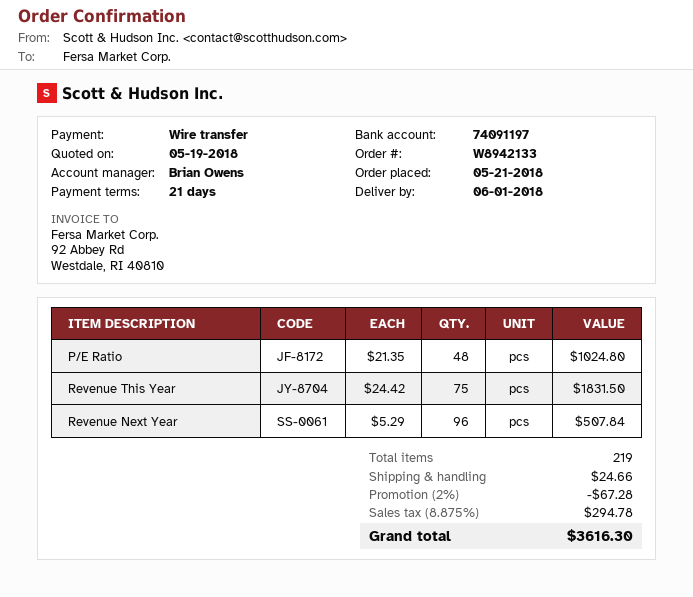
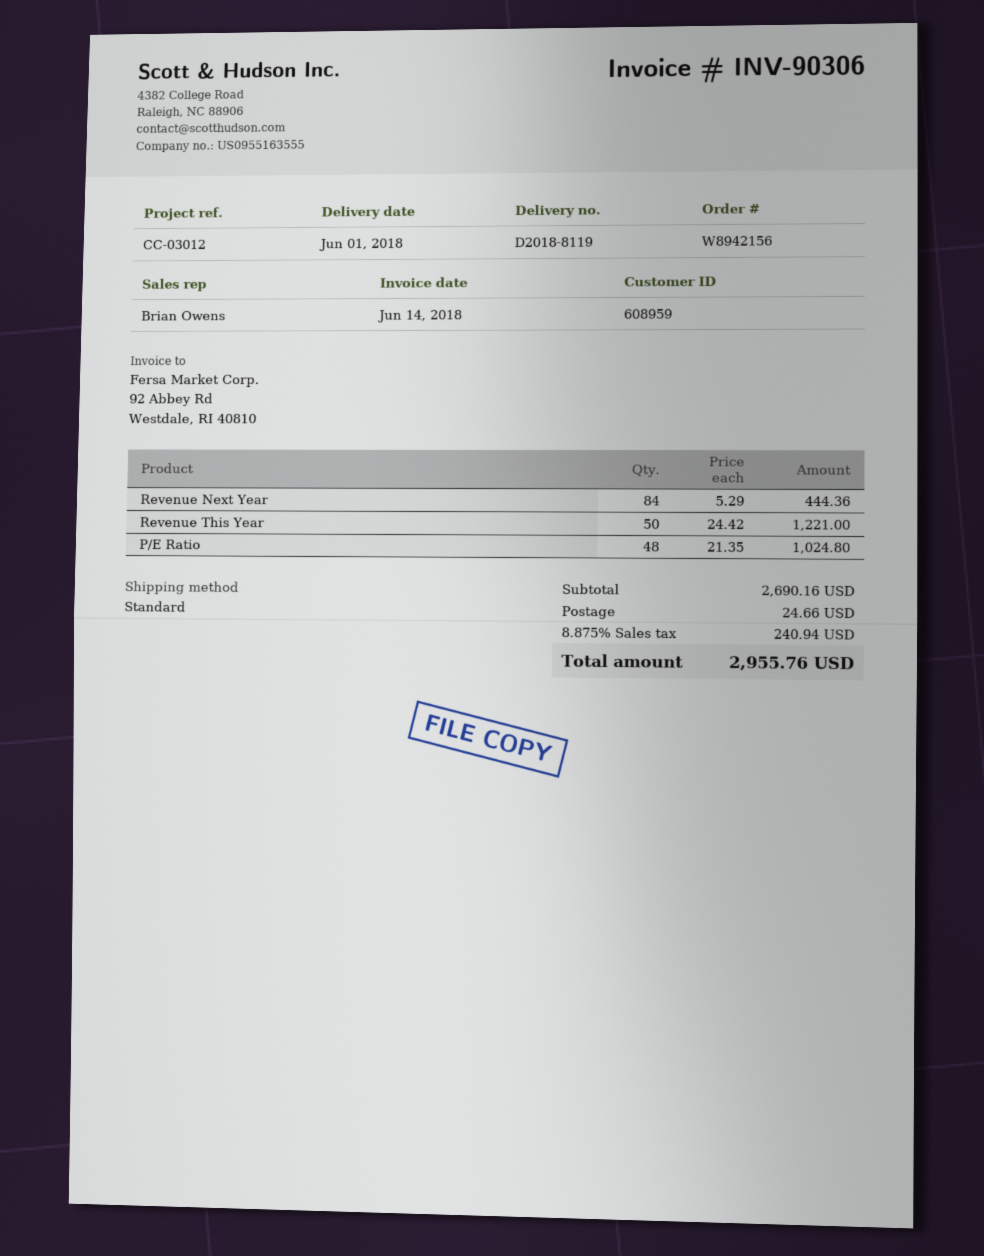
order number: W8942133 -> W8942156
Revenue This Year: 75 x 24.42 = 1831.50 -> 50 x 24.42 = 1221.00
Revenue Next Year: 96 x 5.29 = 507.84 -> 84 x 5.29 = 444.36
discount: 2% = 67.28 -> none
tax: 8.875% = 294.78 -> 8.875% = 240.94
total: 3616.30 -> 2955.76

